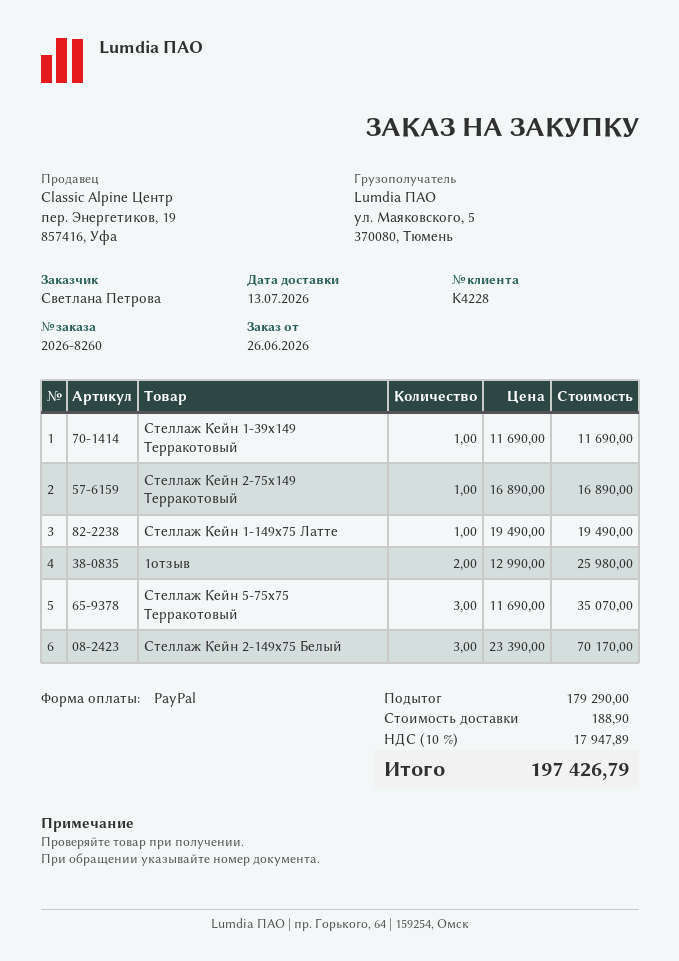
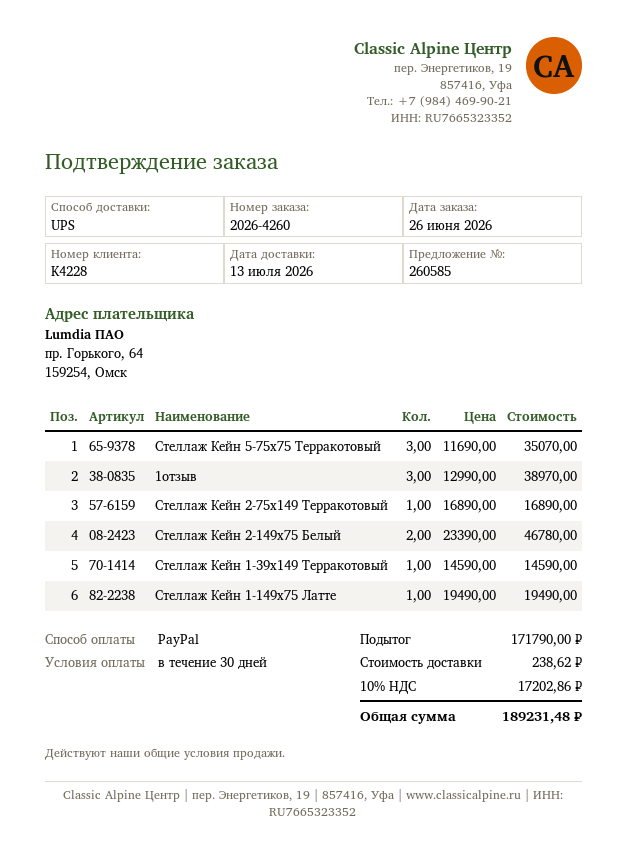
order number: 2026-8260 -> 2026-4260
Стеллаж Кейн 1-39x149 Терракотовый: 1 x 11690.00 = 11690.00 -> 1 x 14590.00 = 14590.00
1отзыв: 2 x 12990.00 = 25980.00 -> 3 x 12990.00 = 38970.00
Стеллаж Кейн 2-149x75 Белый: 3 x 23390.00 = 70170.00 -> 2 x 23390.00 = 46780.00
subtotal: 179290.00 -> 171790.00
shipping: 188.90 -> 238.62
tax: 10% = 17947.89 -> 10% = 17202.86
total: 197426.79 -> 189231.48

